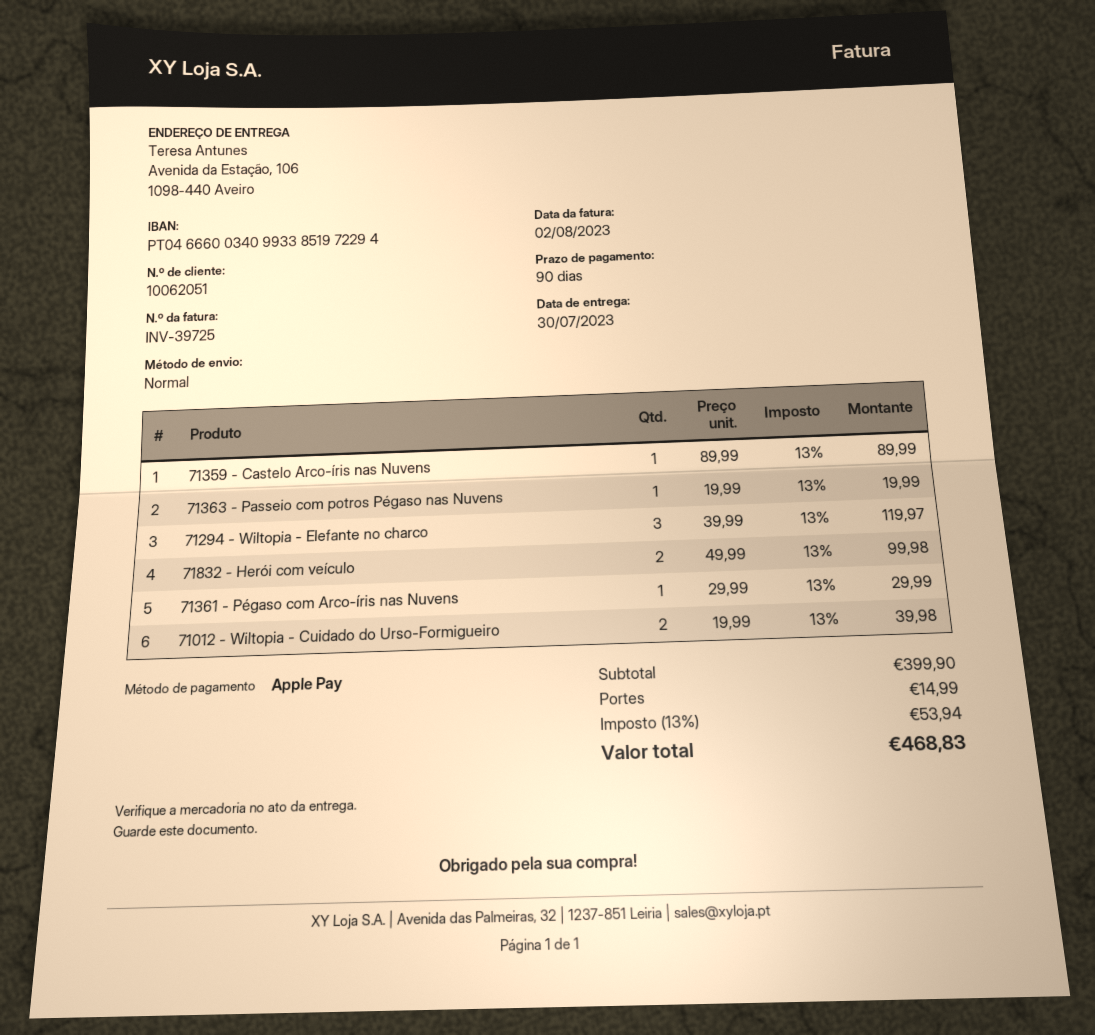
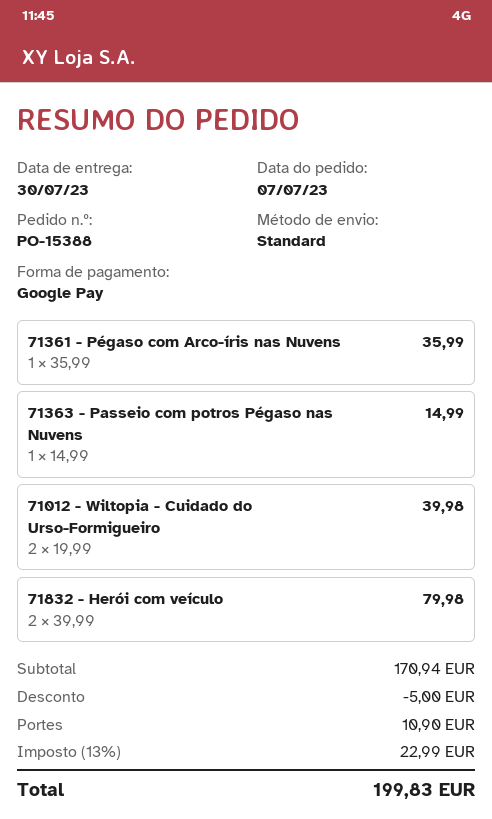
payment method: Apple Pay -> Google Pay
71359 - Castelo Arco-íris nas Nuvens: 1 x 89.99 = 89.99 -> none
71363 - Passeio com potros Pégaso nas Nuvens: 1 x 19.99 = 19.99 -> 1 x 14.99 = 14.99
71294 - Wiltopia - Elefante no charco: 3 x 39.99 = 119.97 -> none
71832 - Herói com veículo: 2 x 49.99 = 99.98 -> 2 x 39.99 = 79.98
71361 - Pégaso com Arco-íris nas Nuvens: 1 x 29.99 = 29.99 -> 1 x 35.99 = 35.99
subtotal: 399.90 -> 170.94
discount: none -> 5.00
shipping: 14.99 -> 10.90
tax: 13% = 53.94 -> 13% = 22.99
total: 468.83 -> 199.83

